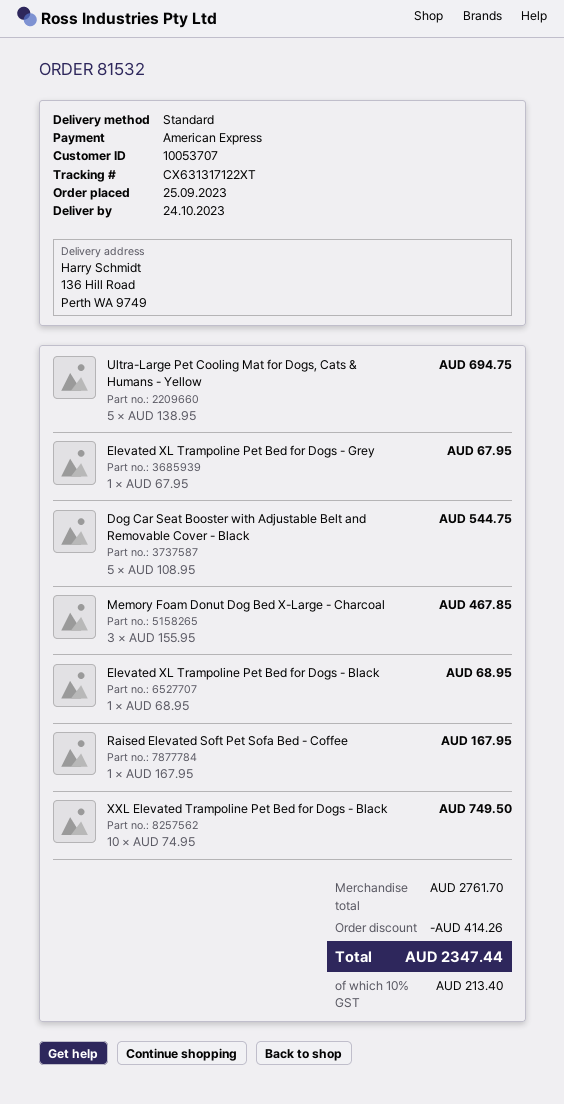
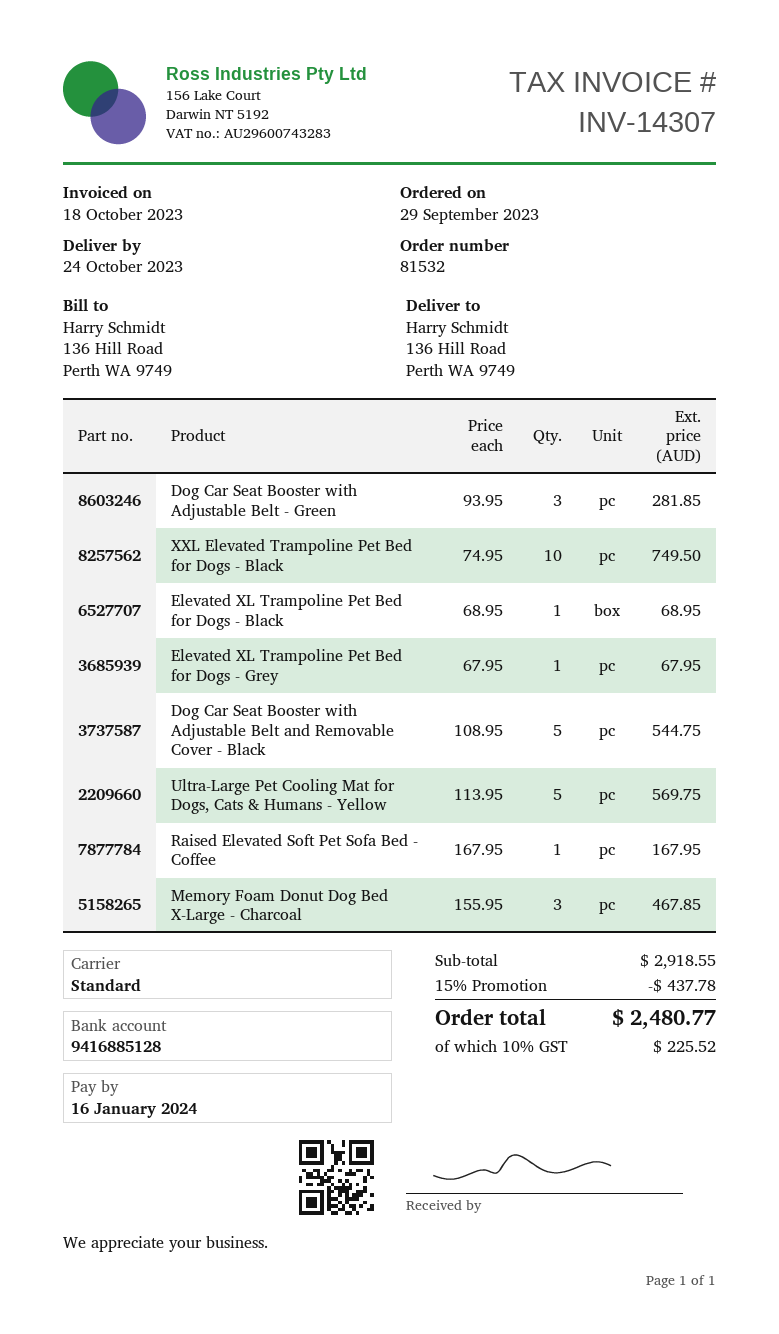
order date: 2023-09-25 -> 2023-09-29
Ultra-Large Pet Cooling Mat for Dogs, Cats & Humans - Yellow: 5 x 138.95 = 694.75 -> 5 x 113.95 = 569.75
Dog Car Seat Booster with Adjustable Belt - Green: none -> 3 x 93.95 = 281.85
subtotal: 2761.70 -> 2918.55
discount: 414.26 -> 437.78
tax: 10% = 213.40 -> 10% = 225.52
total: 2347.44 -> 2480.77

